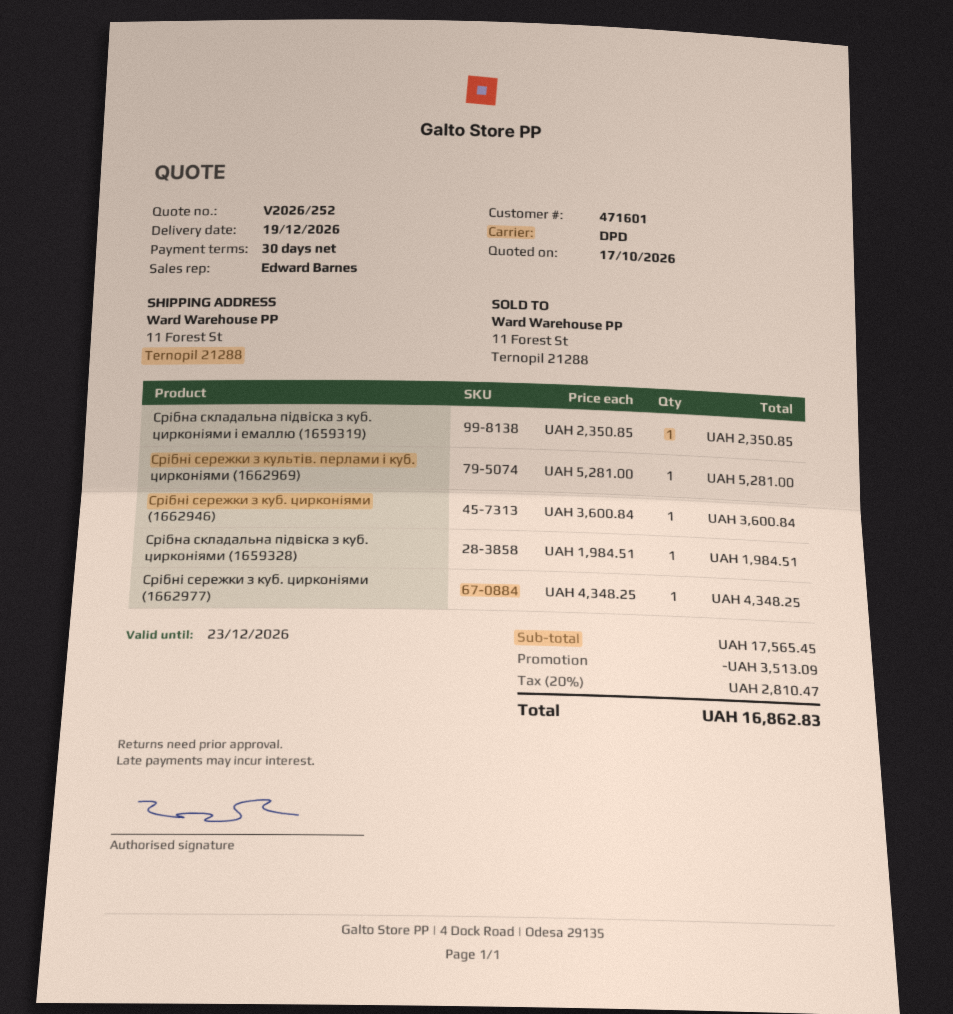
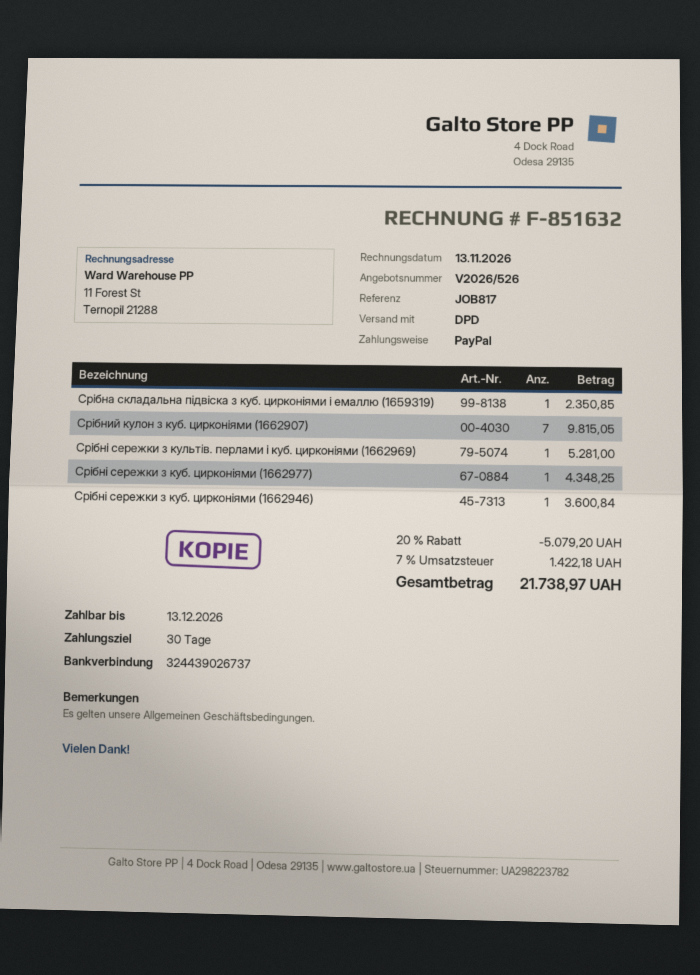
quote number: V2026/252 -> V2026/526
Срібна складальна підвіска з куб. цирконіями (1659328): 1 for 1984.51 -> none
Срібний кулон з куб. цирконіями (1662907): none -> 7 for 9815.05
discount: 3513.09 -> 5079.20
tax: 20% = 2810.47 -> 7% = 1422.18
total: 16862.83 -> 21738.97

